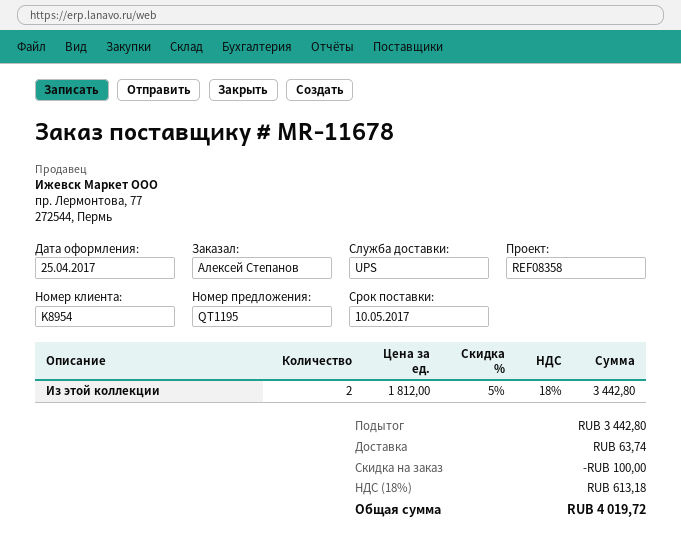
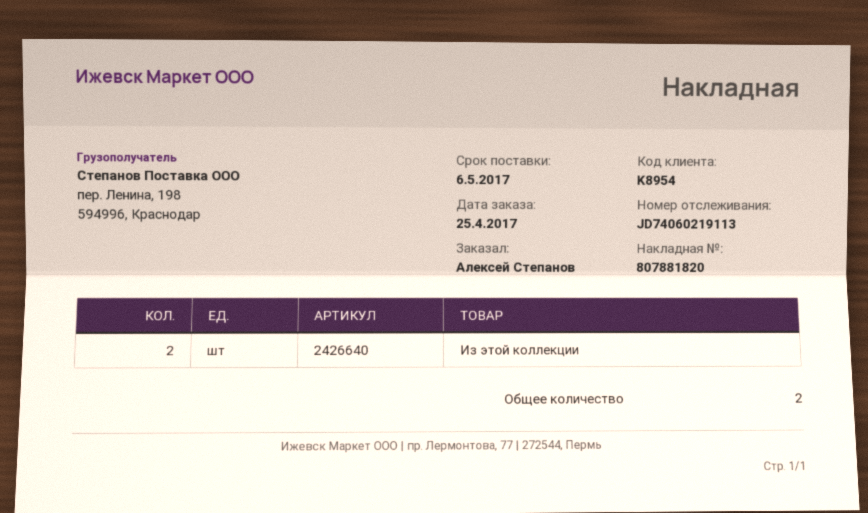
delivery date: 2017-05-10 -> 2017-05-06

